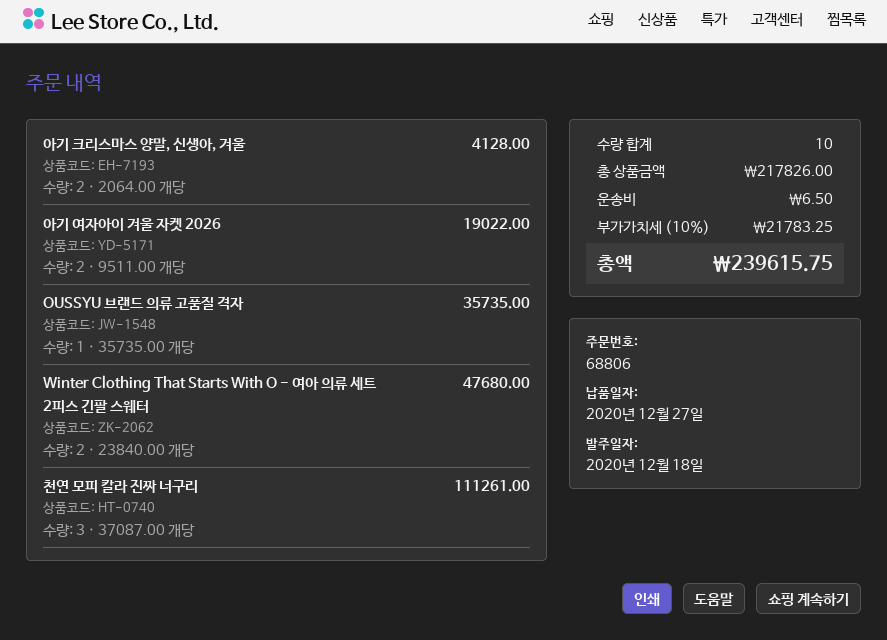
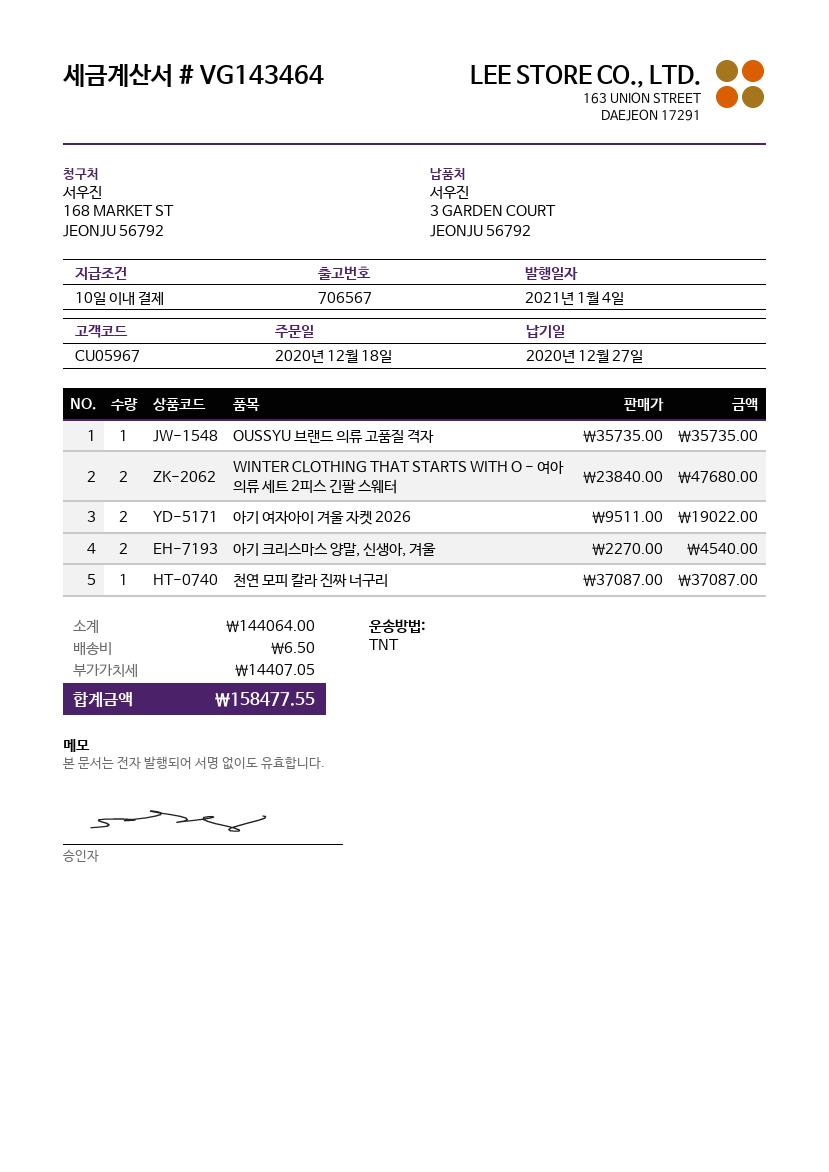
아기 크리스마스 양말, 신생아, 겨울: 2 x 2064.00 = 4128.00 -> 2 x 2270.00 = 4540.00
천연 모피 칼라 진짜 너구리: 3 x 37087.00 = 111261.00 -> 1 x 37087.00 = 37087.00
subtotal: 217826.00 -> 144064.00
tax: 21783.25 -> 14407.05
total: 239615.75 -> 158477.55

